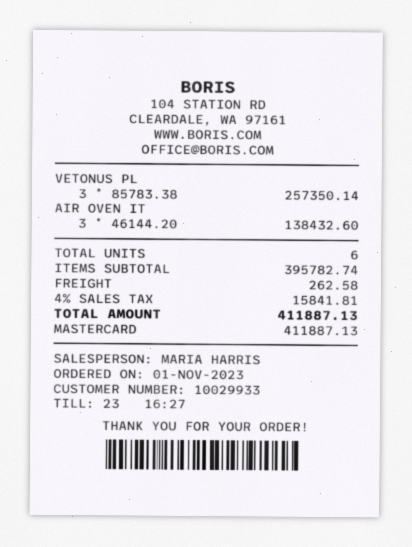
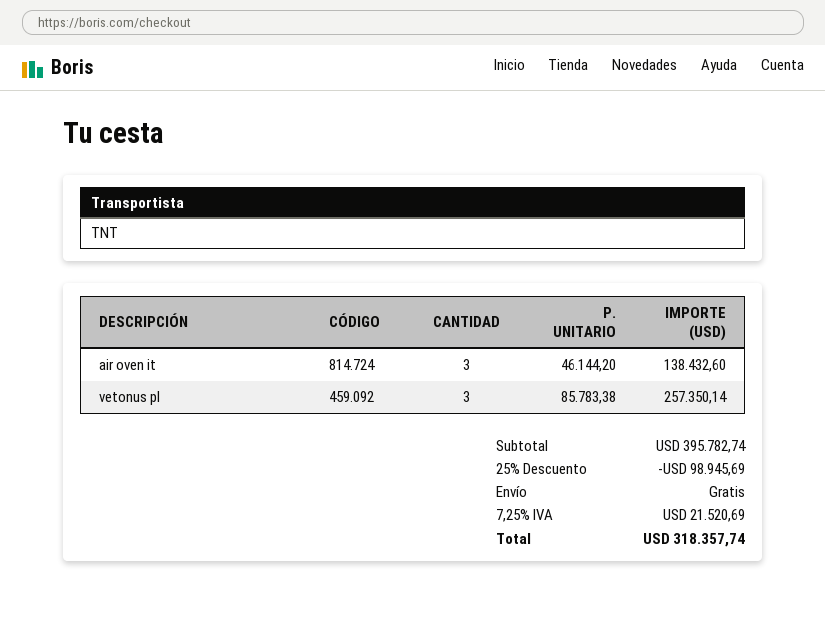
discount: none -> 25% = 98945.69
shipping: 262.58 -> 0.00
tax: 4% = 15841.81 -> 7.25% = 21520.69
total: 411887.13 -> 318357.74

